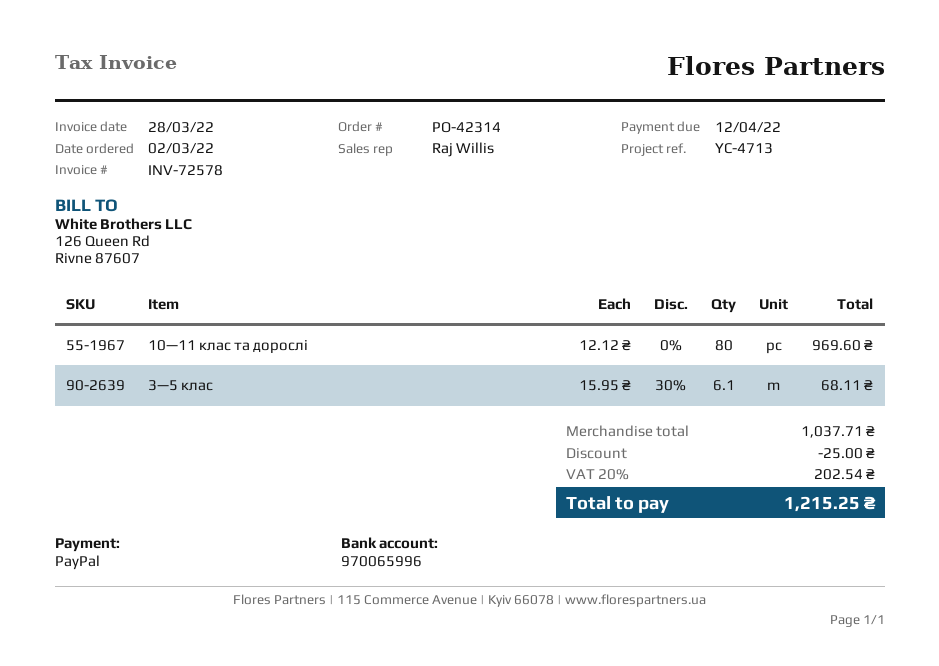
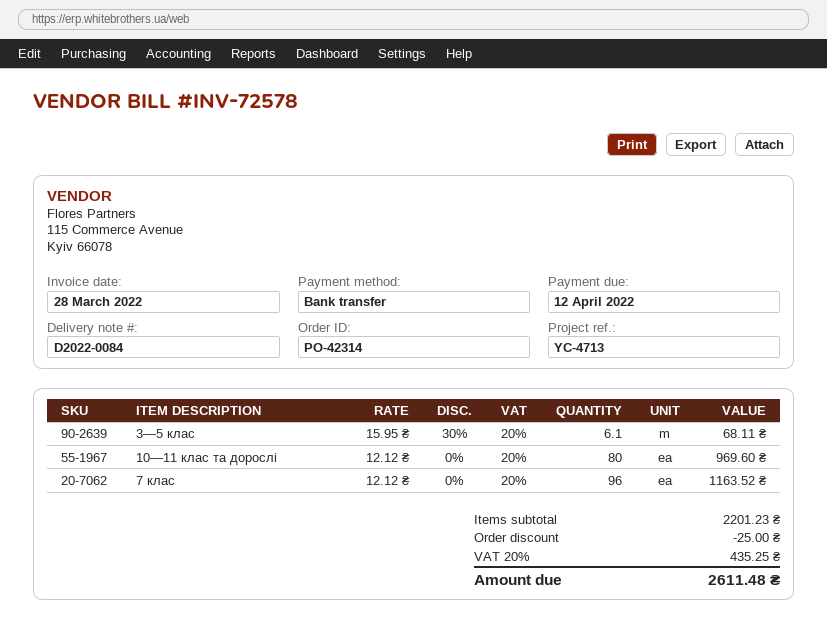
payment method: PayPal -> bank transfer
7 клас: none -> 96 x 12.12 = 1163.52
subtotal: 1037.71 -> 2201.23
tax: 20% = 202.54 -> 20% = 435.25
total: 1215.25 -> 2611.48

